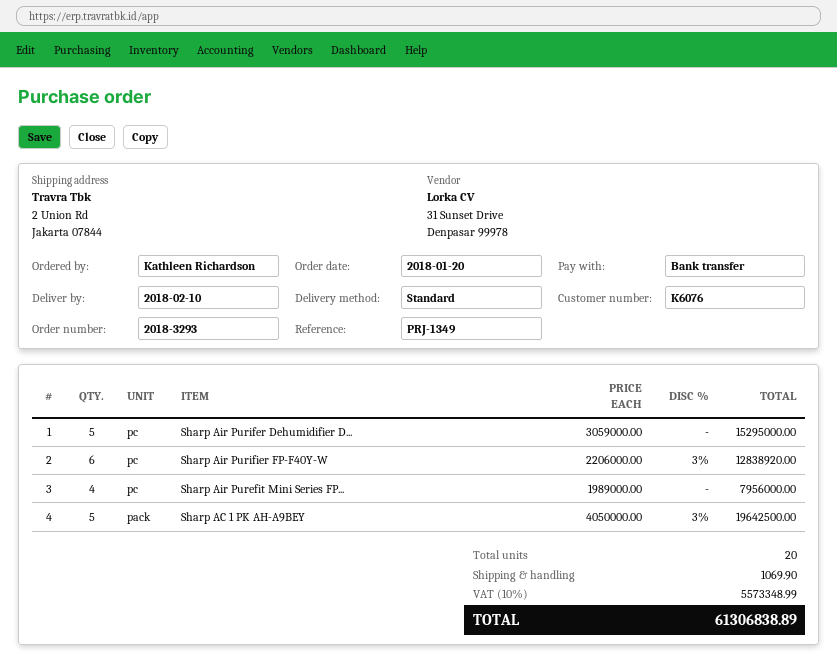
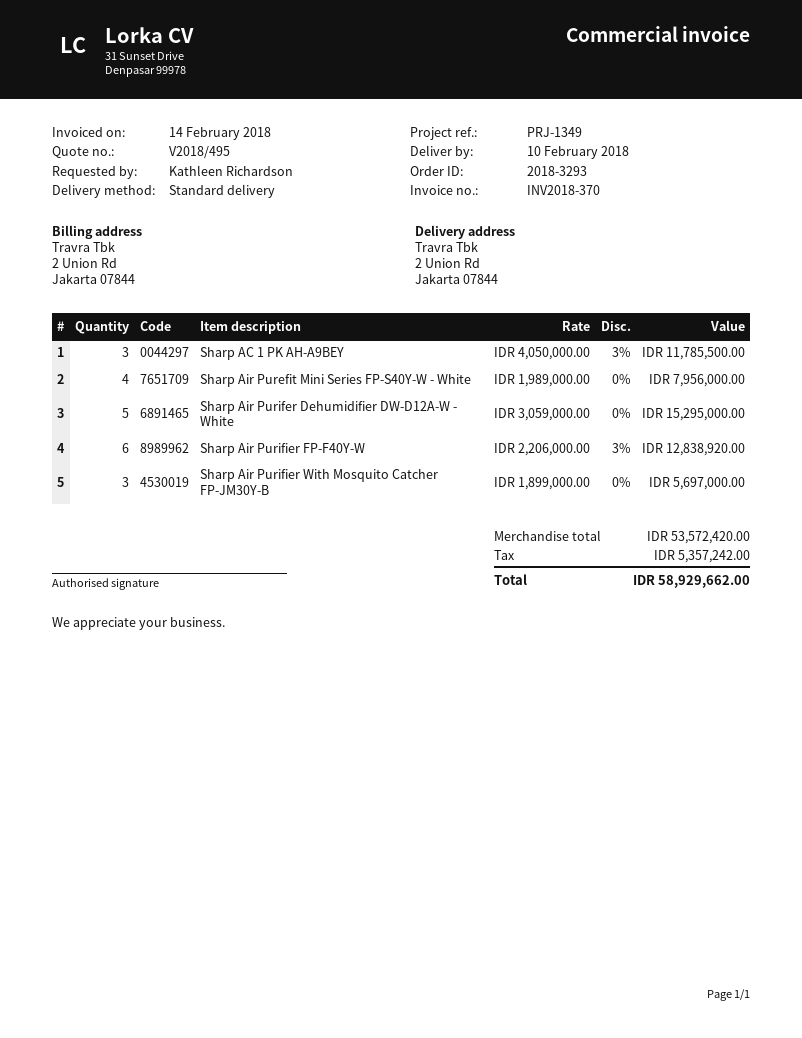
Sharp AC 1 PK AH-A9BEY: 5 x 4050000.00 - 3% = 19642500.00 -> 3 x 4050000.00 - 3% = 11785500.00
Sharp Air Purifier With Mosquito Catcher FP-JM30Y-B: none -> 3 x 1899000.00 = 5697000.00
shipping: 1069.90 -> none
tax: 5573348.99 -> 5357242.00
total: 61306838.89 -> 58929662.00

